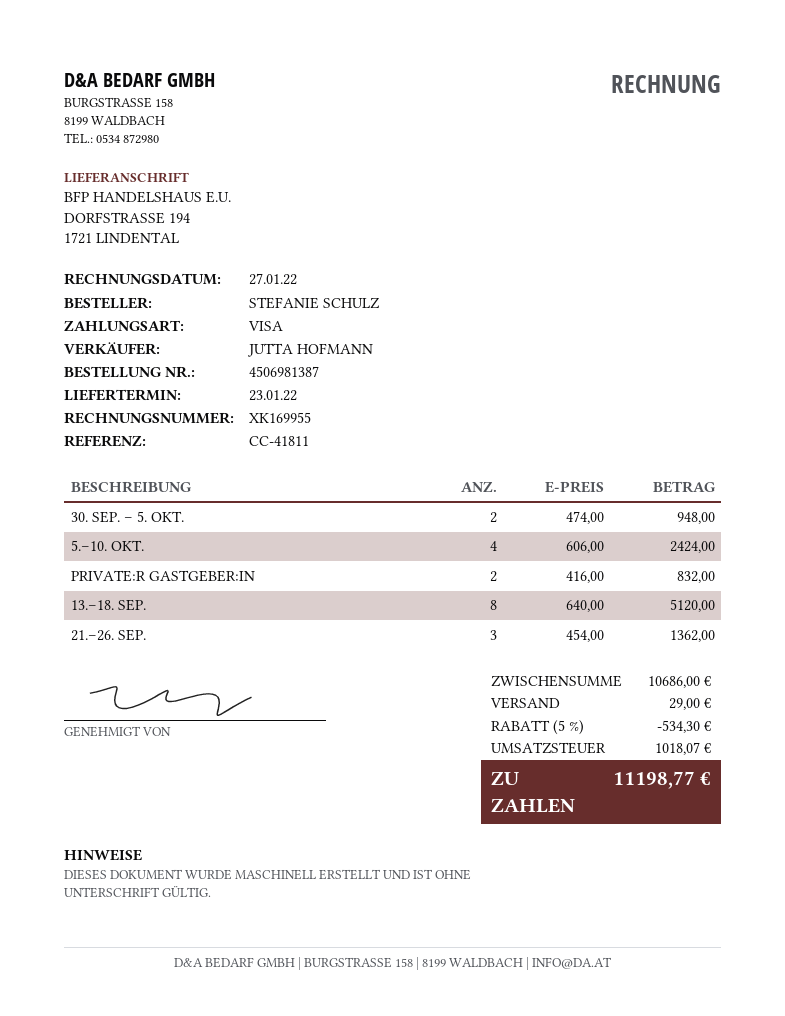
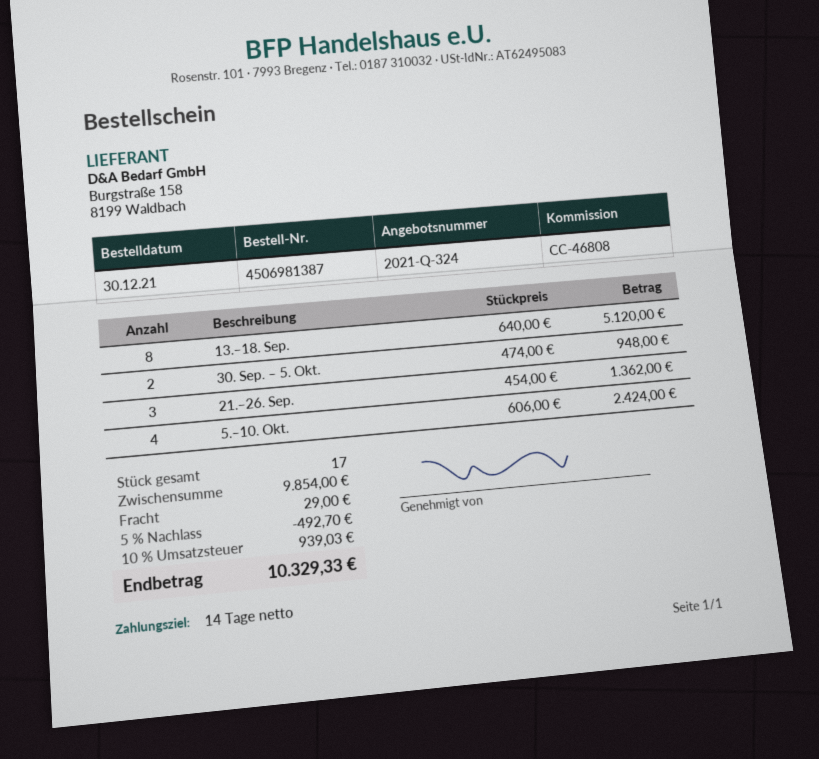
reference: CC-41811 -> CC-46808
PRIVATE:R GASTGEBER:IN: 2 x 416.00 = 832.00 -> none
subtotal: 10686.00 -> 9854.00
discount: 5% = 534.30 -> 5% = 492.70
tax: 1018.07 -> 939.03
total: 11198.77 -> 10329.33

